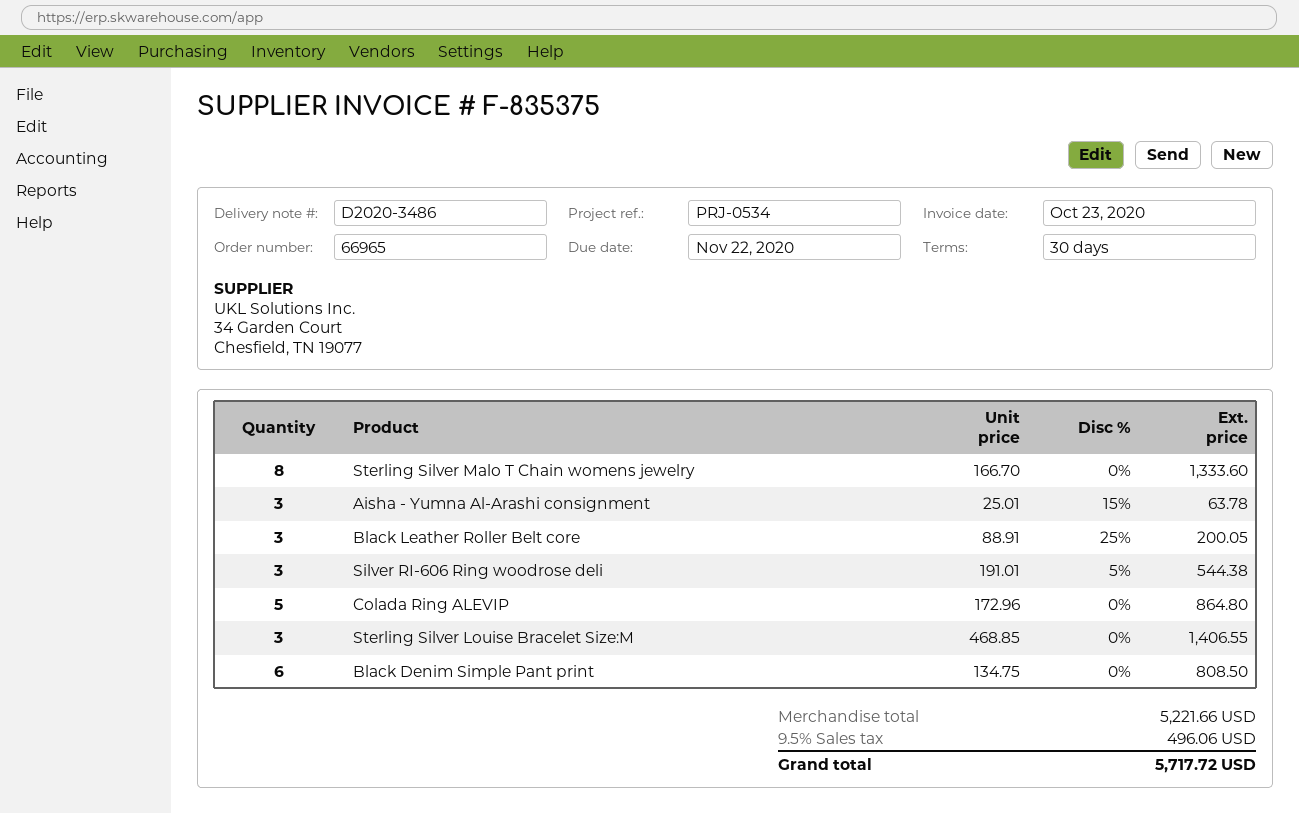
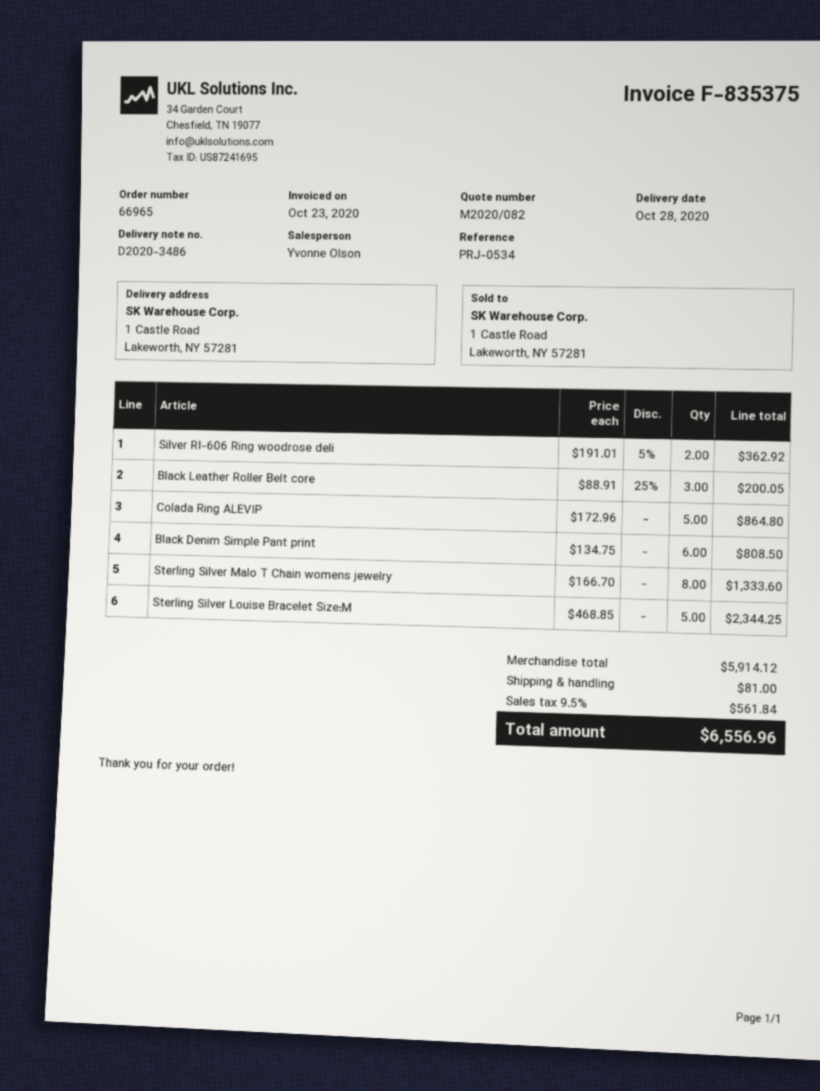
Aisha - Yumna Al-Arashi consignment: 3 x 25.01 - 15% = 63.78 -> none
Silver RI-606 Ring woodrose deli: 3 x 191.01 - 5% = 544.38 -> 2 x 191.01 - 5% = 362.92
Sterling Silver Louise Bracelet Size:M: 3 x 468.85 = 1406.55 -> 5 x 468.85 = 2344.25
subtotal: 5221.66 -> 5914.12
shipping: none -> 81.00
tax: 9.5% = 496.06 -> 9.5% = 561.84
total: 5717.72 -> 6556.96

